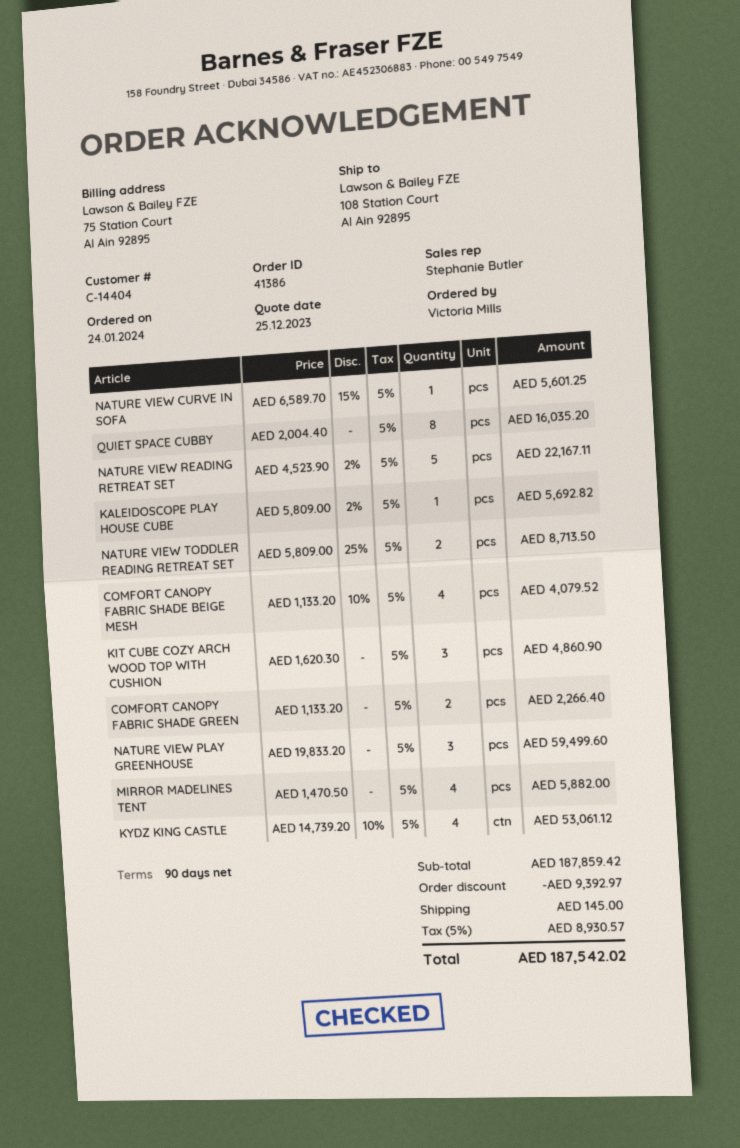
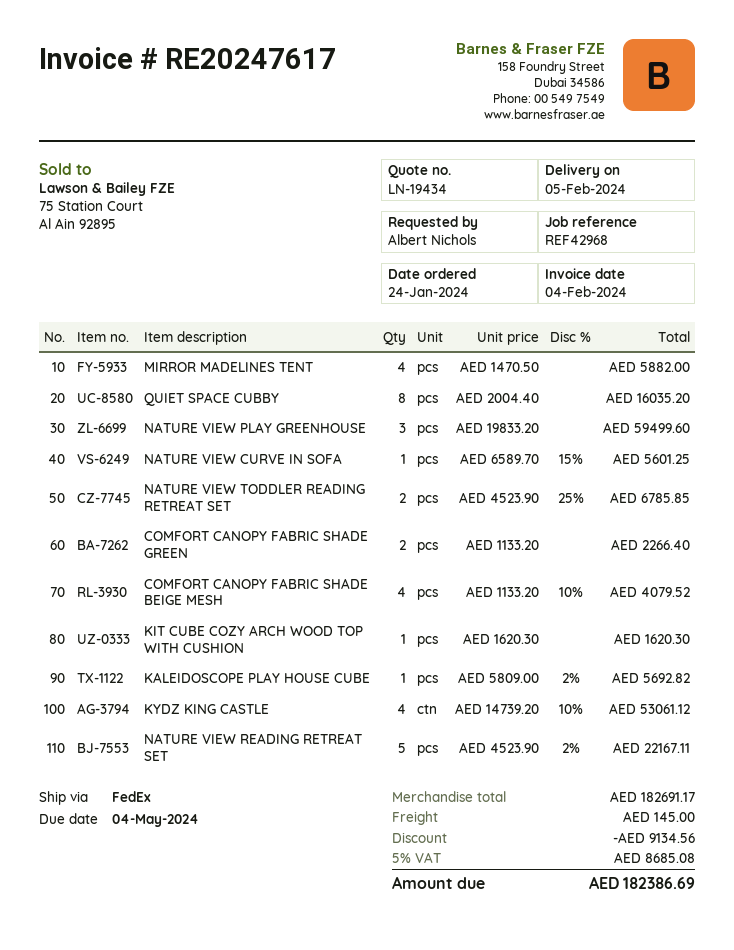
ordered by: Victoria Mills -> Albert Nichols
NATURE VIEW TODDLER READING RETREAT SET: 2 x 5809.00 - 25% = 8713.50 -> 2 x 4523.90 - 25% = 6785.85
KIT CUBE COZY ARCH WOOD TOP WITH CUSHION: 3 x 1620.30 = 4860.90 -> 1 x 1620.30 = 1620.30
subtotal: 187859.42 -> 182691.17
discount: 9392.97 -> 9134.56
tax: 5% = 8930.57 -> 5% = 8685.08
total: 187542.02 -> 182386.69

